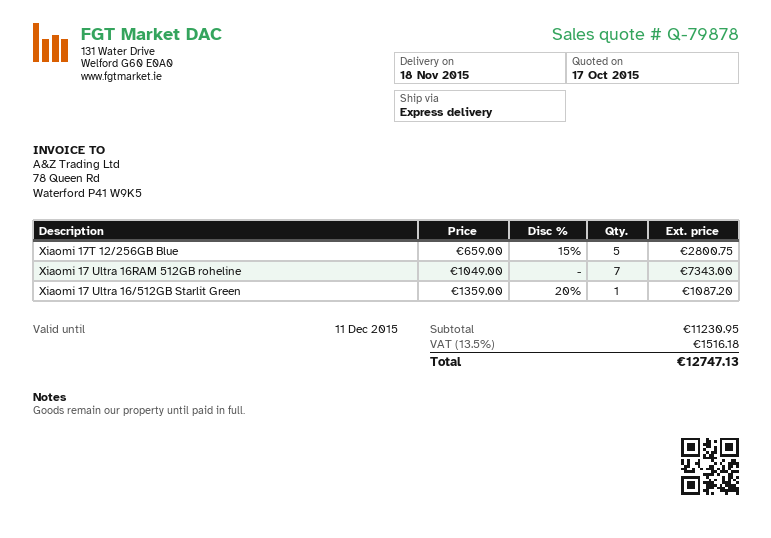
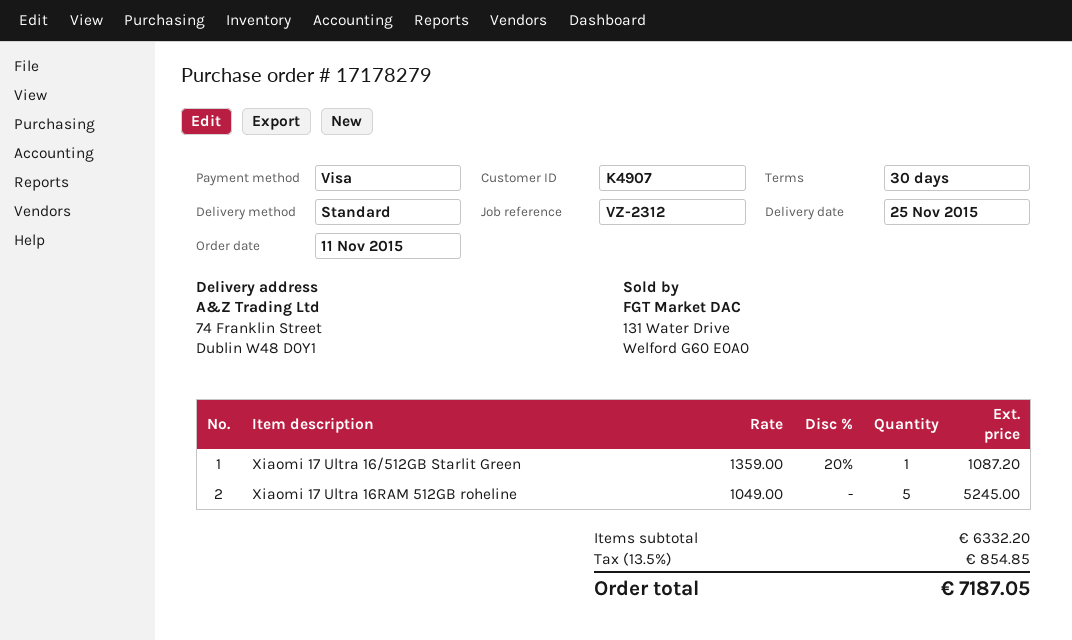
delivery date: 2015-11-18 -> 2015-11-25
shipping method: express -> standard
Xiaomi 17T 12/256GB Blue: 5 x 659.00 - 15% = 2800.75 -> none
Xiaomi 17 Ultra 16RAM 512GB roheline: 7 x 1049.00 = 7343.00 -> 5 x 1049.00 = 5245.00
subtotal: 11230.95 -> 6332.20
tax: 13.5% = 1516.18 -> 13.5% = 854.85
total: 12747.13 -> 7187.05

